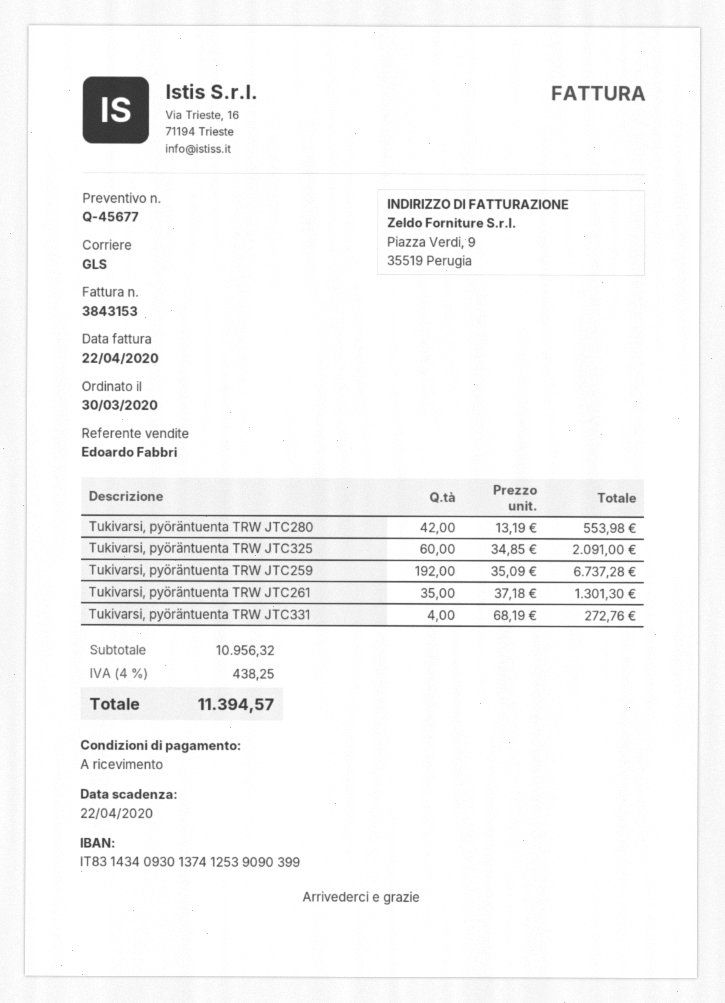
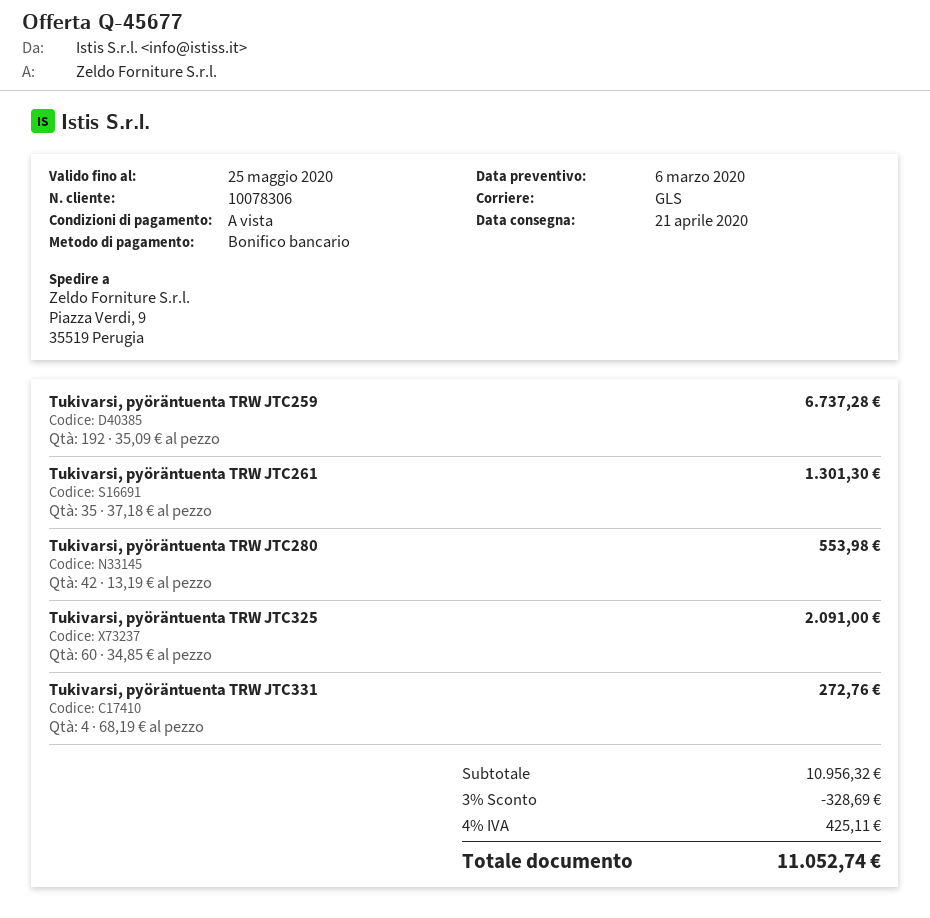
discount: none -> 3% = 328.69
tax: 4% = 438.25 -> 4% = 425.11
total: 11394.57 -> 11052.74

